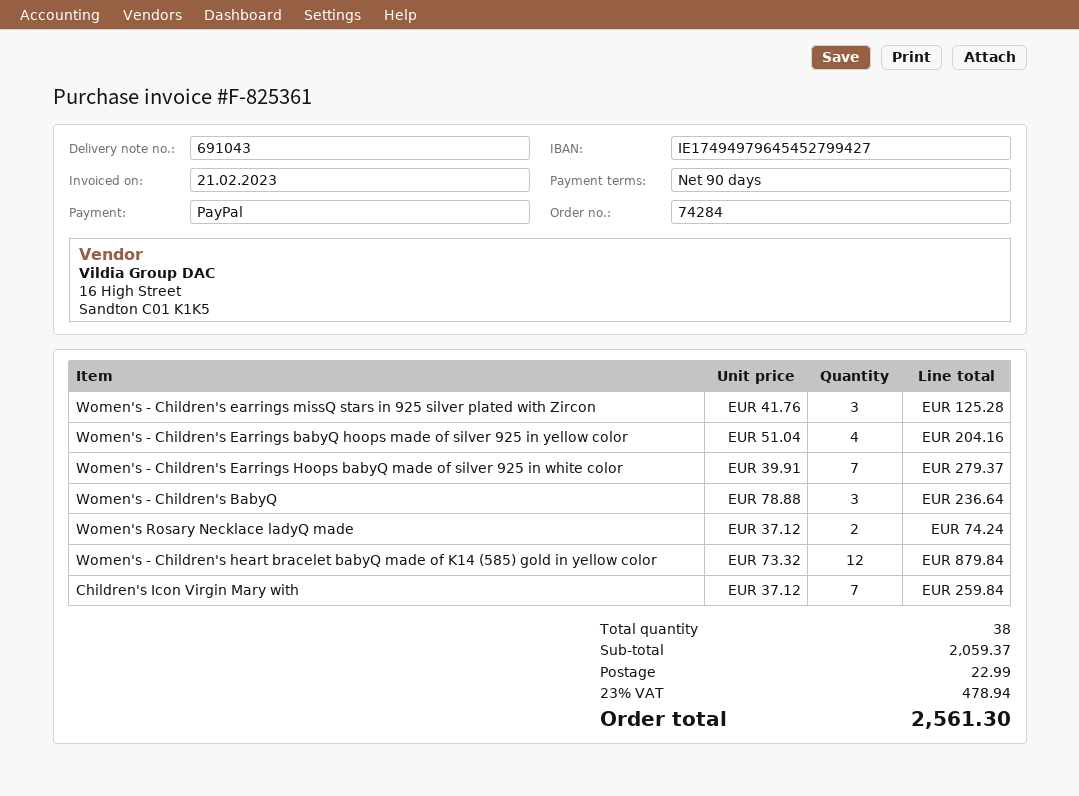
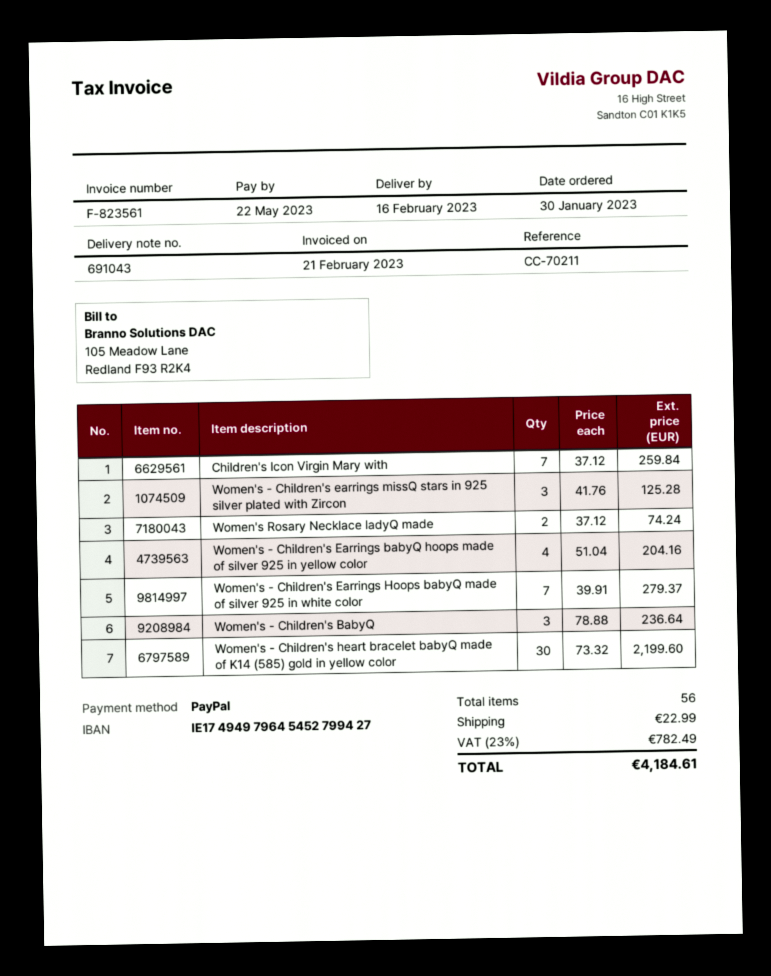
invoice number: F-825361 -> F-823561
Women's - Children's heart bracelet babyQ made of K14 (585) gold in yellow color: 12 x 73.32 = 879.84 -> 30 x 73.32 = 2199.60
total quantity: 38 -> 56
tax: 23% = 478.94 -> 23% = 782.49
total: 2561.30 -> 4184.61

